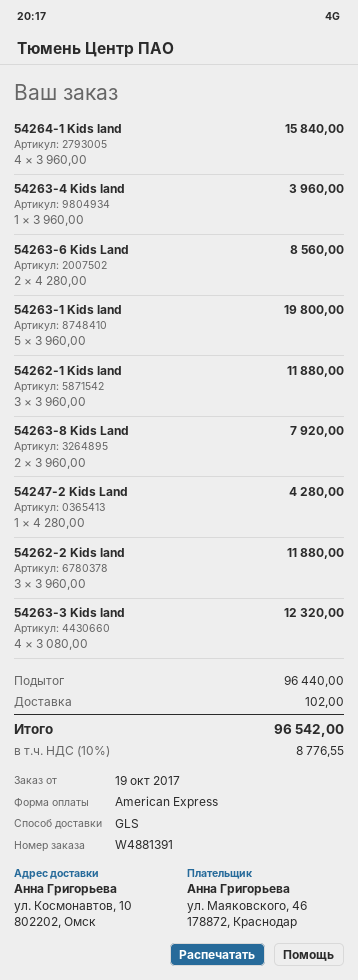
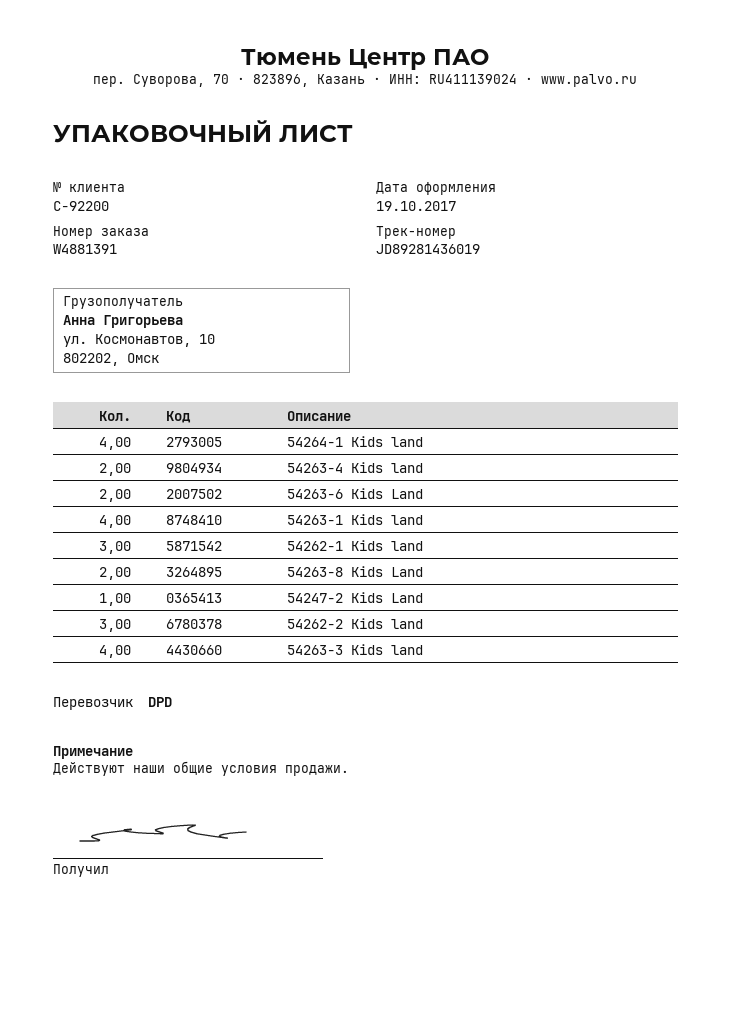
shipping method: GLS -> DPD
54263-4 Kids land: 1 -> 2
54263-1 Kids land: 5 -> 4

